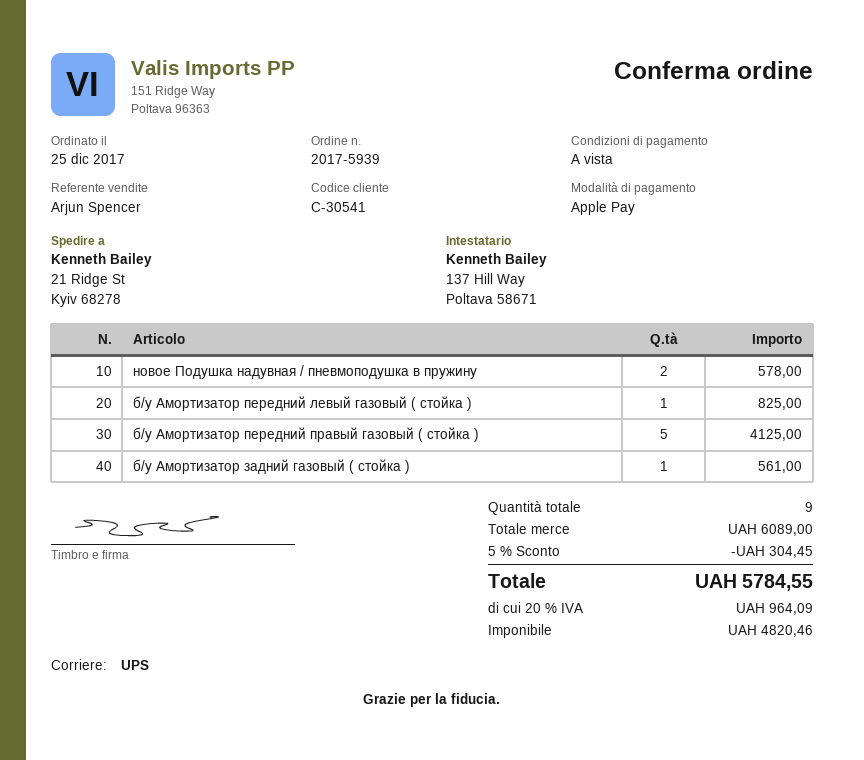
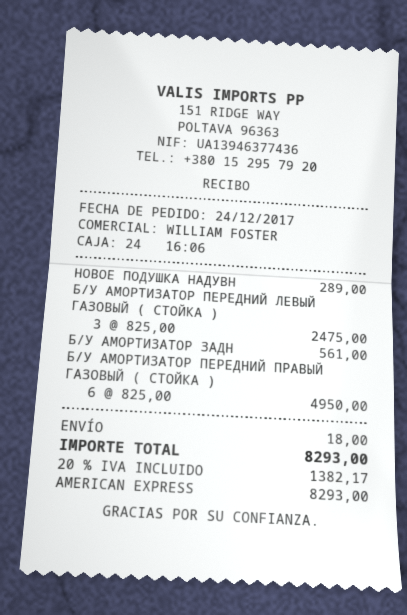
order date: 2017-12-25 -> 2017-12-24
sales rep: Arjun Spencer -> WILLIAM FOSTER
payment method: Apple Pay -> American Express
новое Подушка надувная / пневмоподушка в пружину: 2 for 578.00 -> 1 for 289.00
б/у Амортизатор передний левый газовый ( стойка ): 1 for 825.00 -> 3 for 2475.00
б/у Амортизатор передний правый газовый ( стойка ): 5 for 4125.00 -> 6 for 4950.00
discount: 5% = 304.45 -> none
shipping: none -> 18.00
tax: 20% = 964.09 -> 20% = 1382.17
total: 5784.55 -> 8293.00

